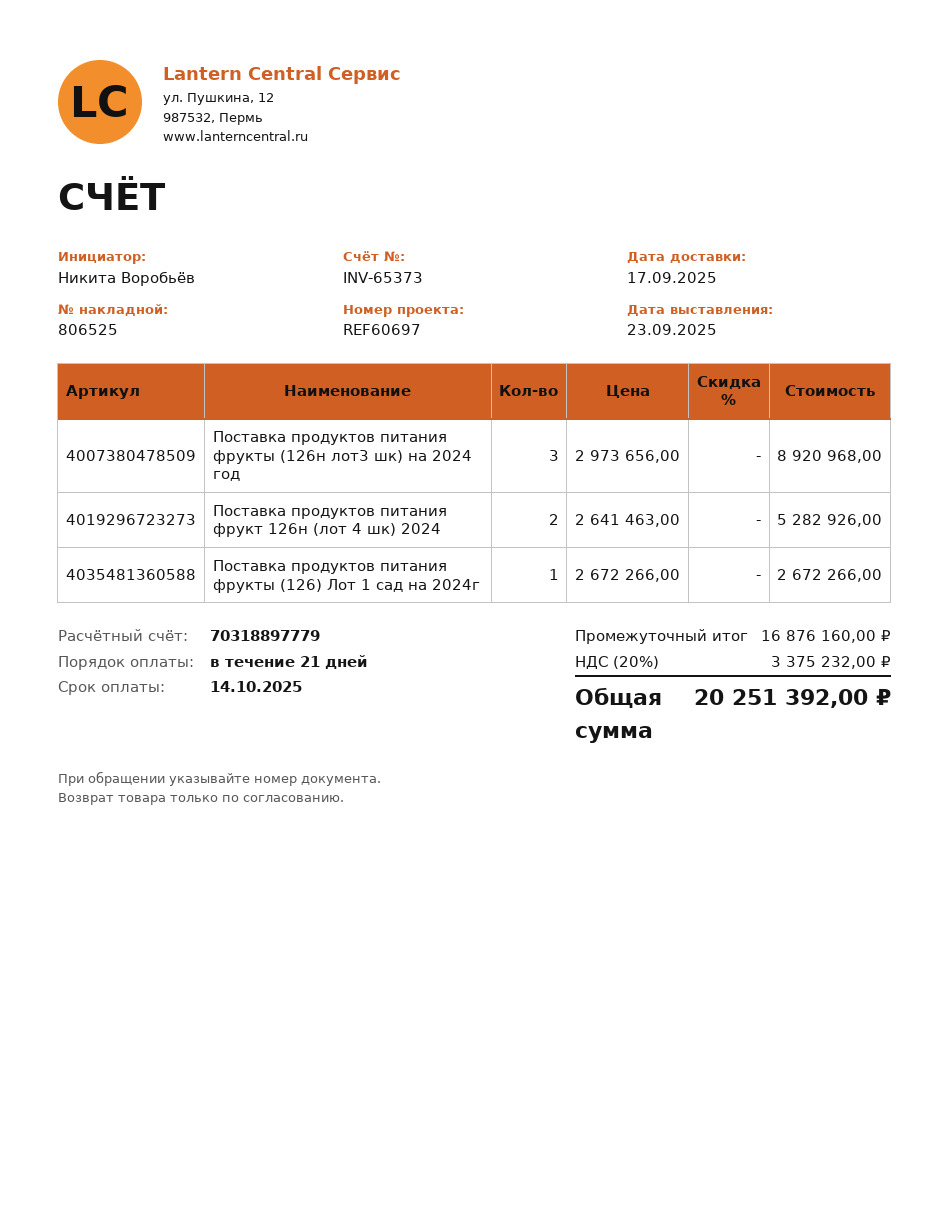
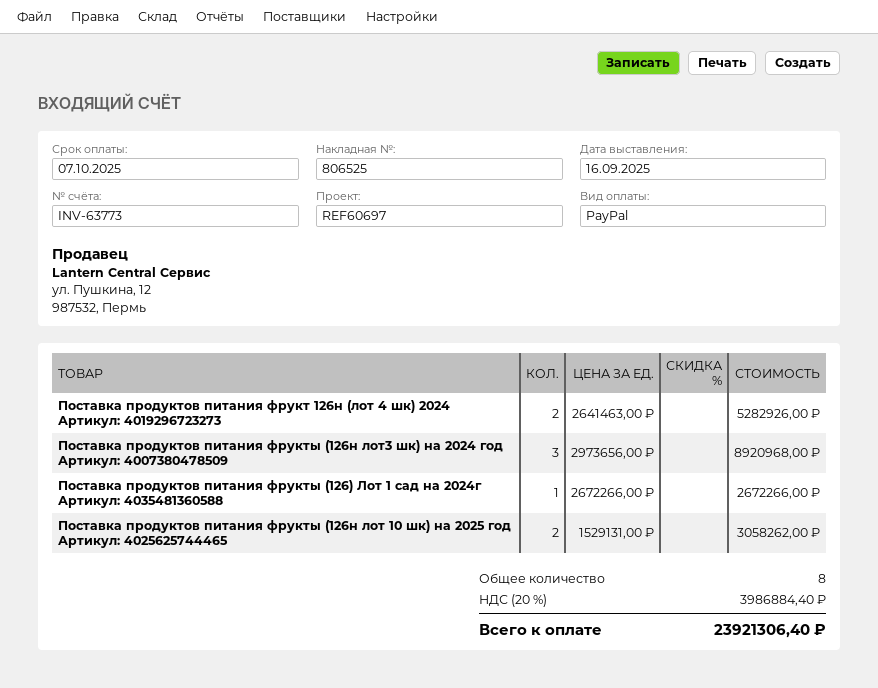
invoice number: INV-65373 -> INV-63773
invoice date: 2025-09-23 -> 2025-09-16
due date: 2025-10-14 -> 2025-10-07
Поставка продуктов питания фрукты (126н лот 10 шк) на 2025 год: none -> 2 x 1529131.00 = 3058262.00
tax: 20% = 3375232.00 -> 20% = 3986884.40
total: 20251392.00 -> 23921306.40

